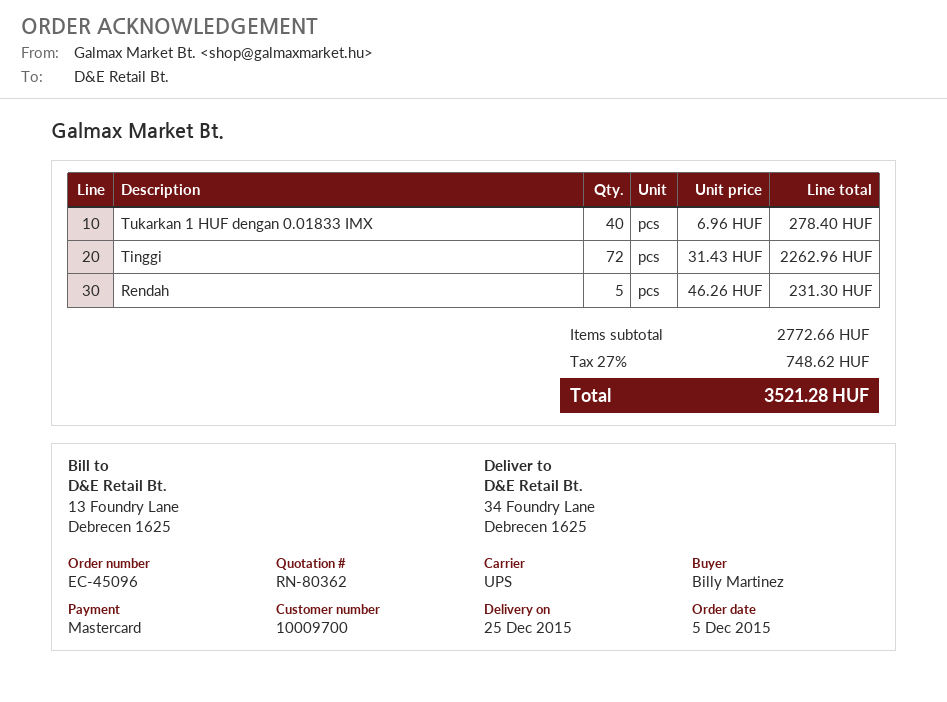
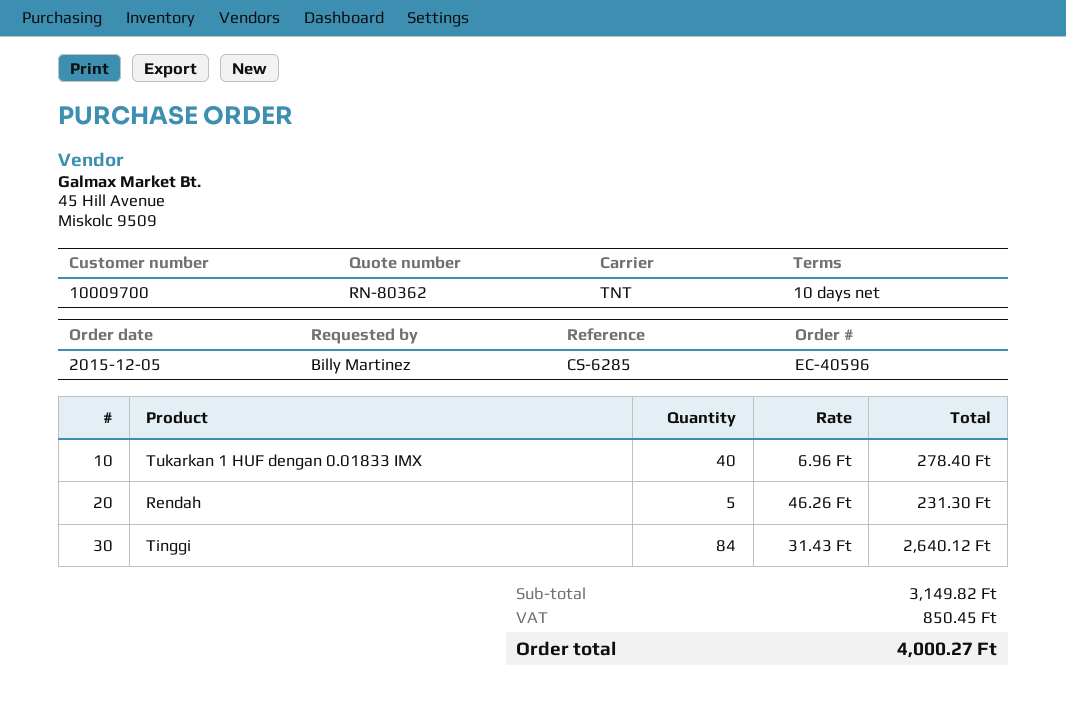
order number: EC-45096 -> EC-40596
shipping method: UPS -> TNT
Tinggi: 72 x 31.43 = 2262.96 -> 84 x 31.43 = 2640.12
subtotal: 2772.66 -> 3149.82
tax: 748.62 -> 850.45
total: 3521.28 -> 4000.27

